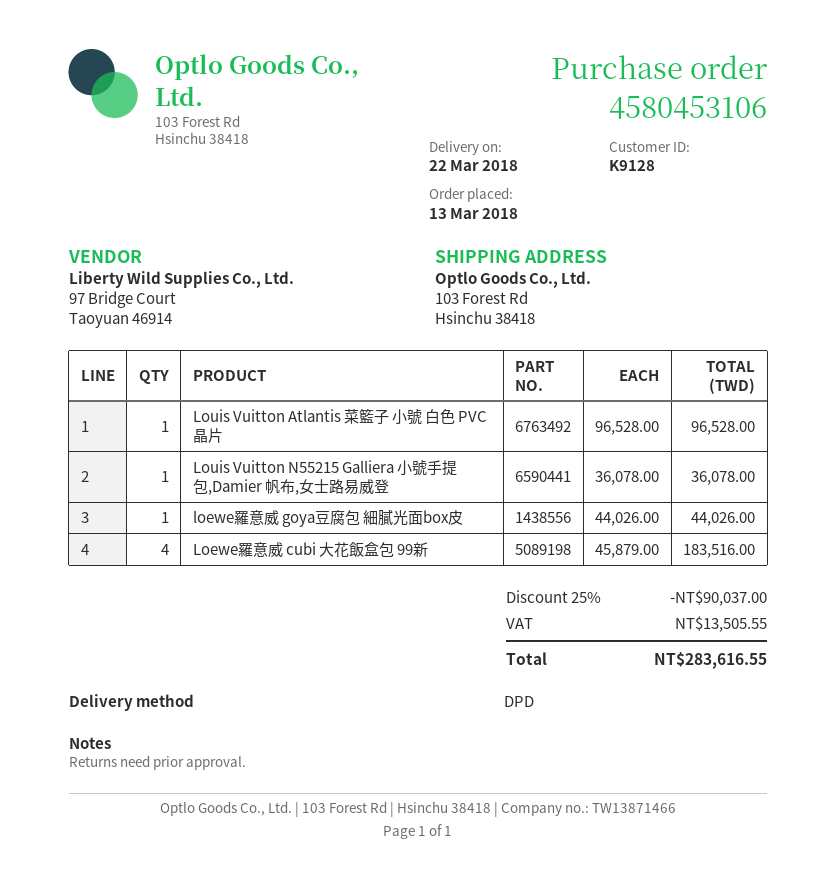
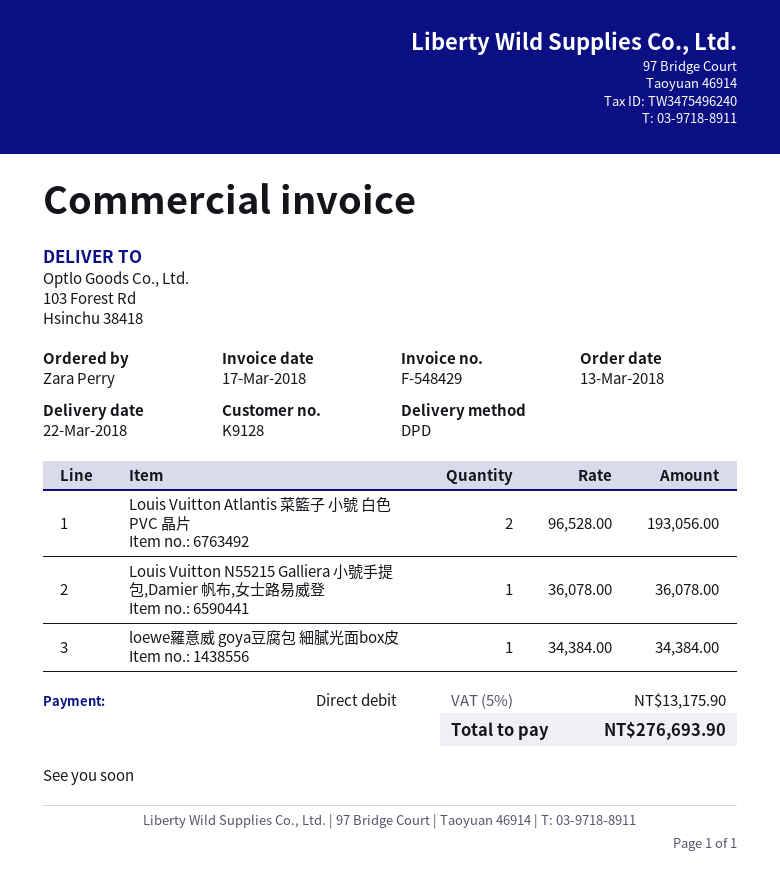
Louis Vuitton Atlantis 菜籃子 小號 白色 PVC 晶片: 1 x 96528.00 = 96528.00 -> 2 x 96528.00 = 193056.00
loewe羅意威 goya豆腐包 細膩光面box皮: 1 x 44026.00 = 44026.00 -> 1 x 34384.00 = 34384.00
Loewe羅意威 cubi 大花飯盒包 99新: 4 x 45879.00 = 183516.00 -> none
discount: 25% = 90037.00 -> none
tax: 13505.55 -> 13175.90
total: 283616.55 -> 276693.90

